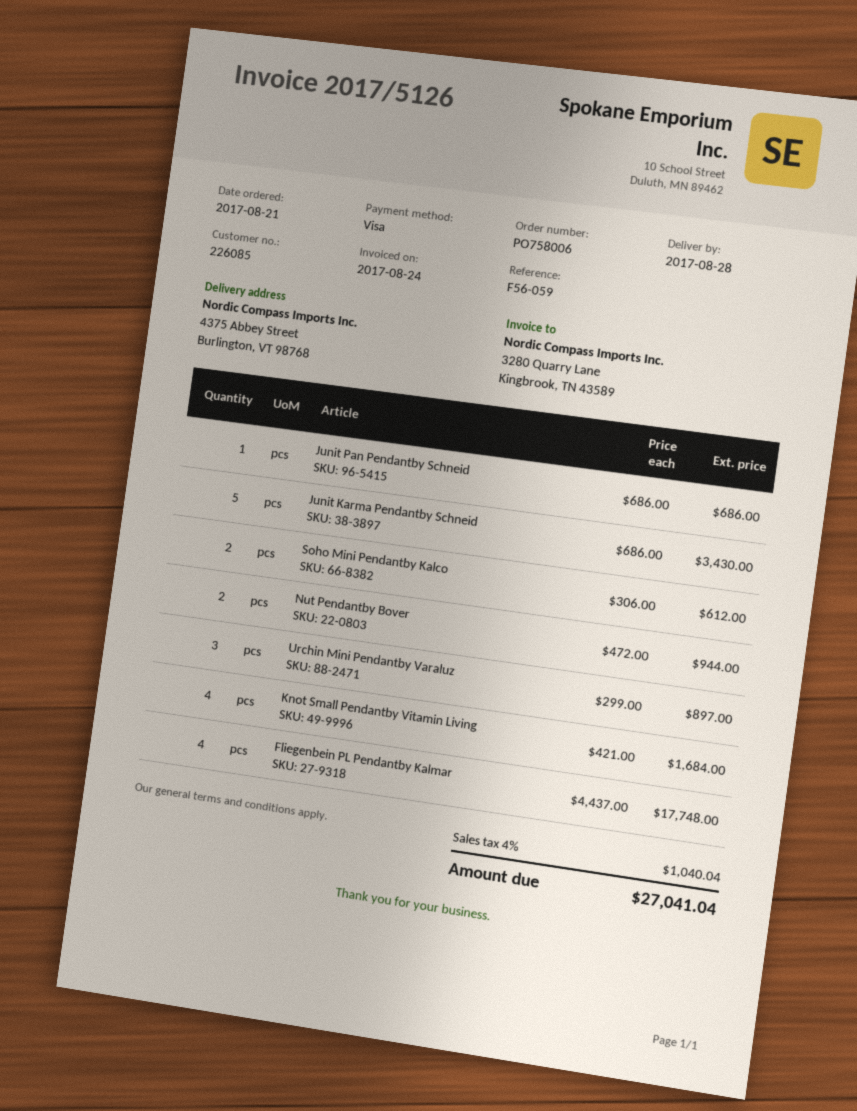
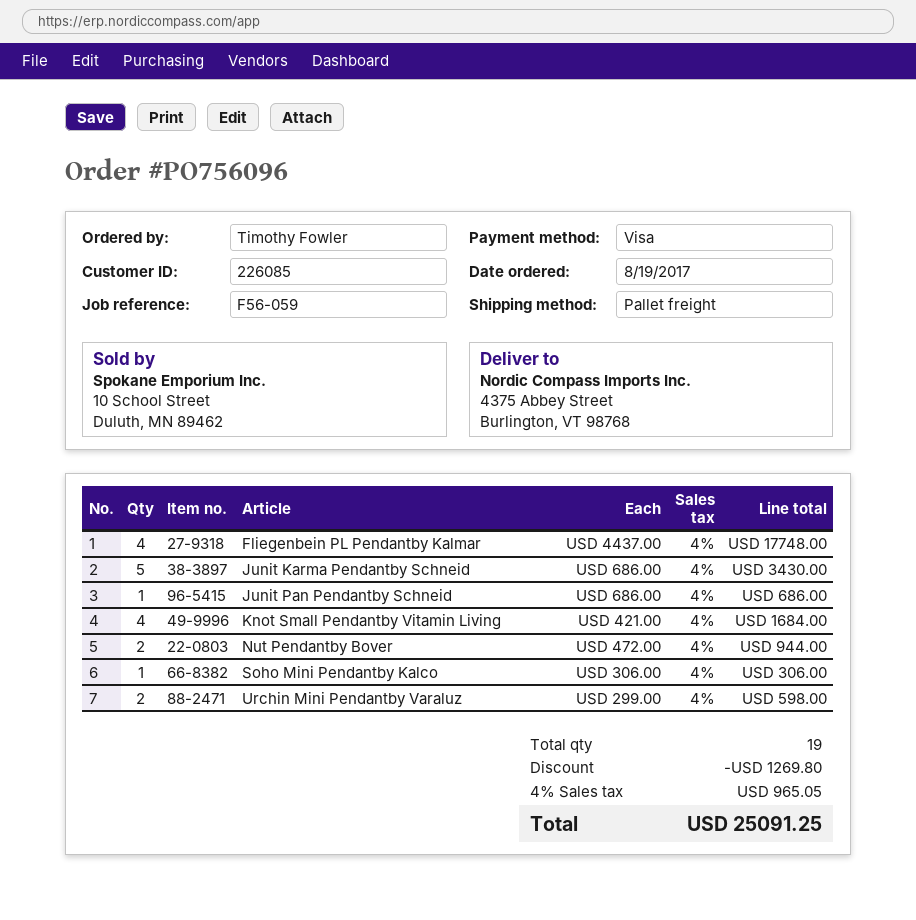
order number: PO758006 -> PO756096
order date: 2017-08-21 -> 2017-08-19
Soho Mini Pendantby Kalco: 2 x 306.00 = 612.00 -> 1 x 306.00 = 306.00
Urchin Mini Pendantby Varaluz: 3 x 299.00 = 897.00 -> 2 x 299.00 = 598.00
discount: none -> 1269.80
tax: 4% = 1040.04 -> 4% = 965.05
total: 27041.04 -> 25091.25

